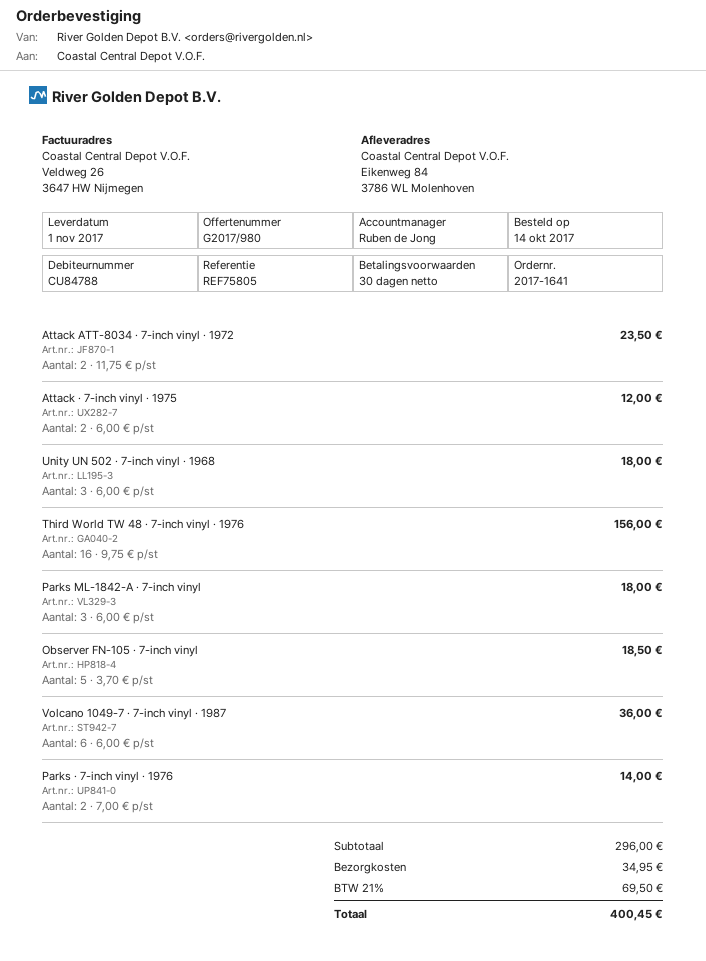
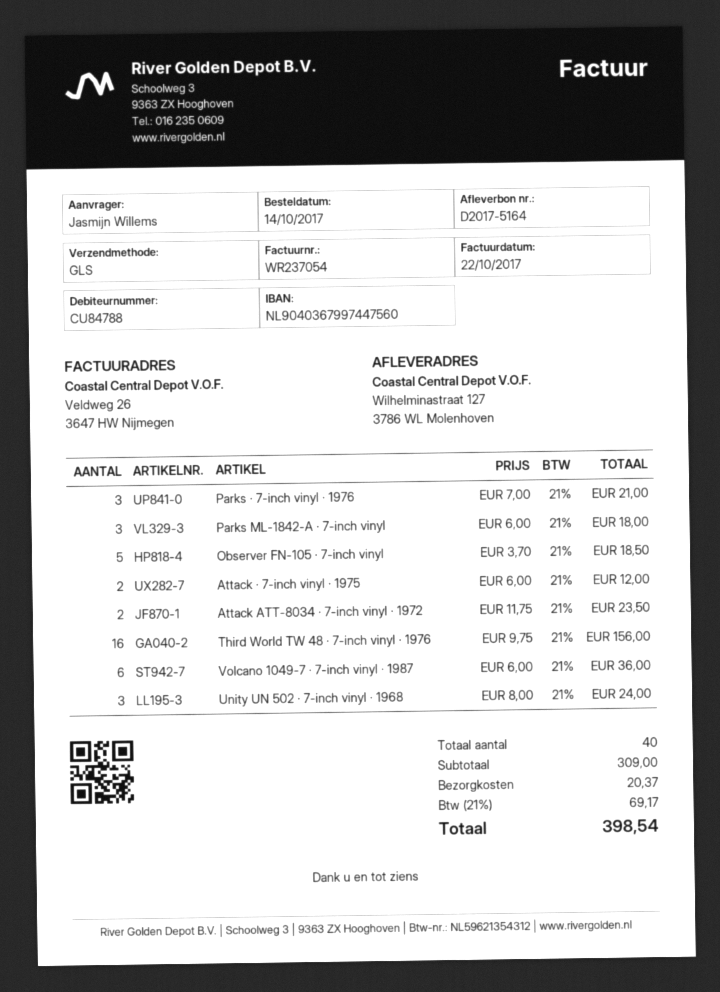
ship to: Eikenweg 84, 3786 WL Molenhoven -> Wilhelminastraat 127, 3786 WL Molenhoven
Unity UN 502 · 7-inch vinyl · 1968: 3 x 6.00 = 18.00 -> 3 x 8.00 = 24.00
Parks · 7-inch vinyl · 1976: 2 x 7.00 = 14.00 -> 3 x 7.00 = 21.00
subtotal: 296.00 -> 309.00
shipping: 34.95 -> 20.37
tax: 21% = 69.50 -> 21% = 69.17
total: 400.45 -> 398.54

